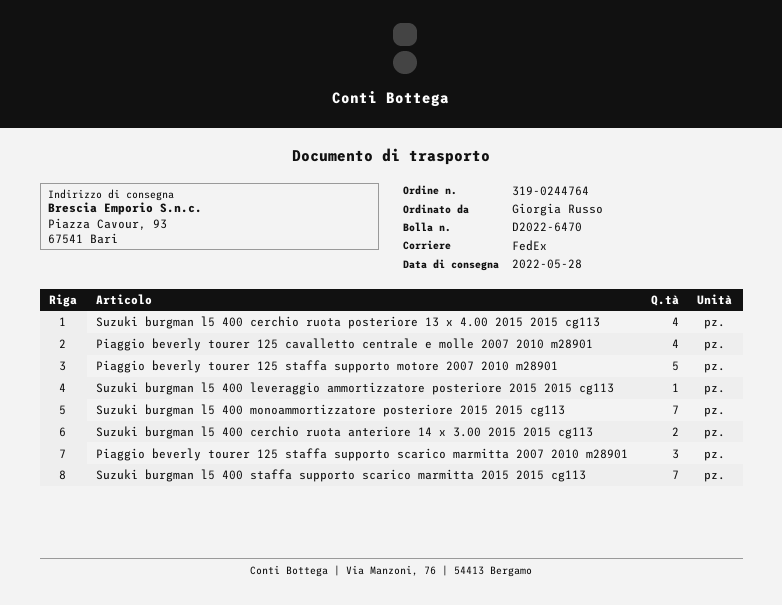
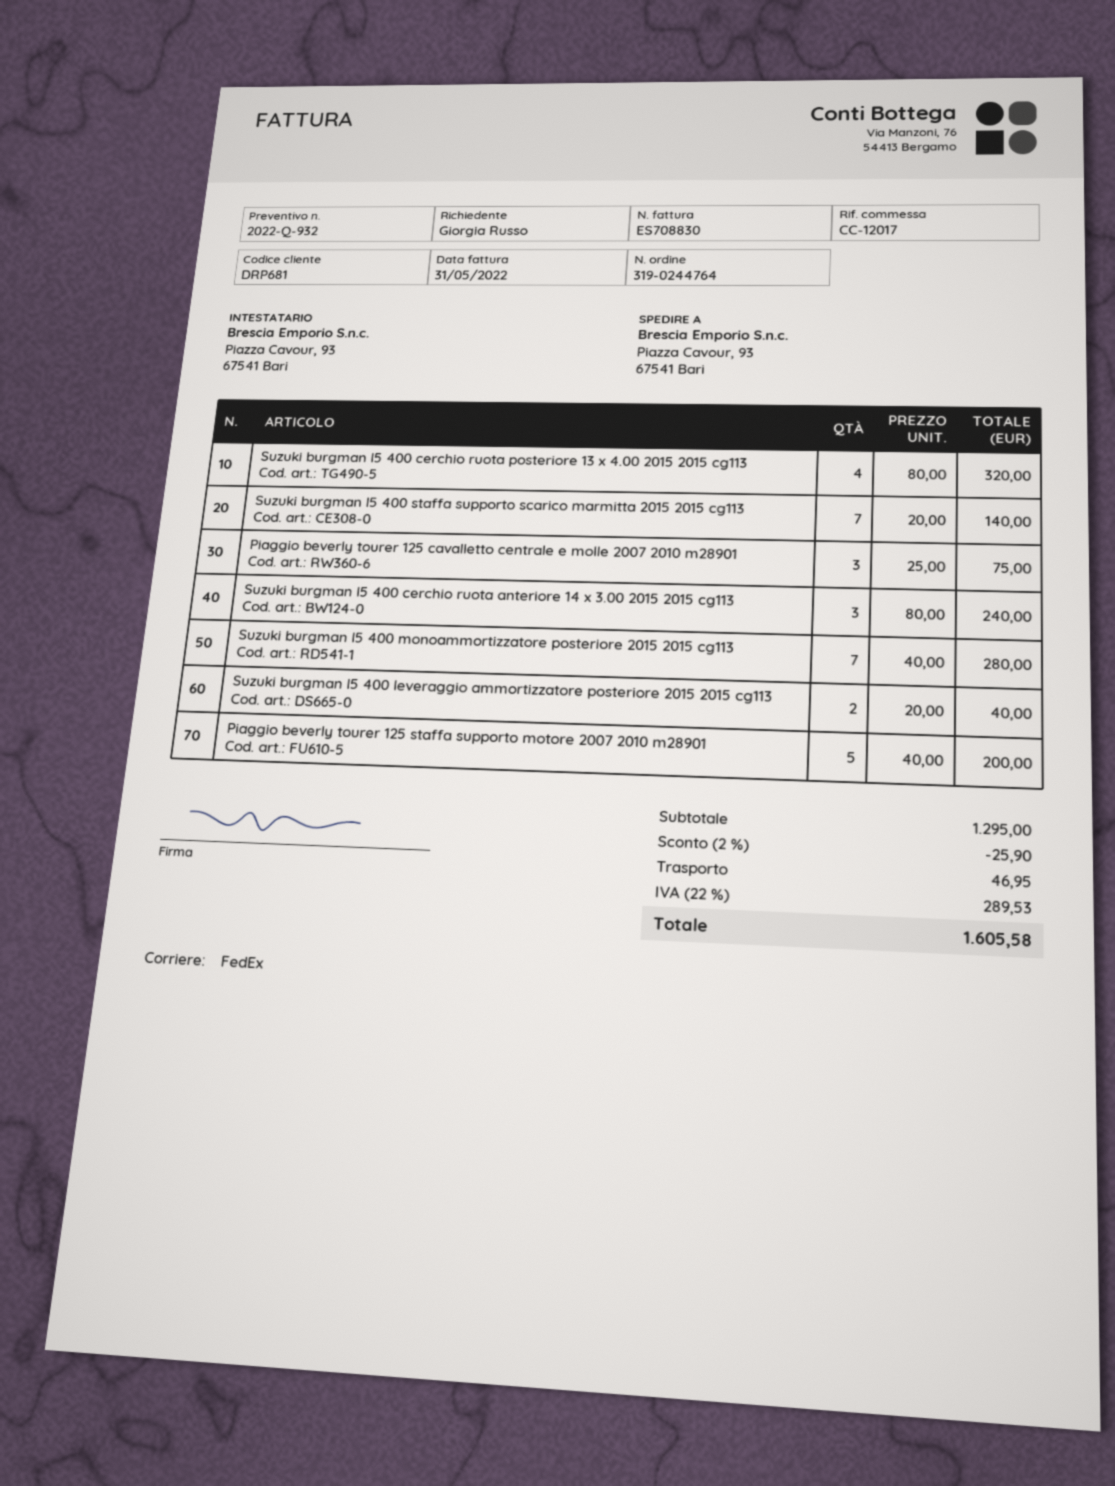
Piaggio beverly tourer 125 cavalletto centrale e molle 2007 2010 m28901: 4 -> 3
Suzuki burgman l5 400 leveraggio ammortizzatore posteriore 2015 2015 cg113: 1 -> 2
Suzuki burgman l5 400 cerchio ruota anteriore 14 x 3.00 2015 2015 cg113: 2 -> 3
Piaggio beverly tourer 125 staffa supporto scarico marmitta 2007 2010 m28901: 3 -> none

